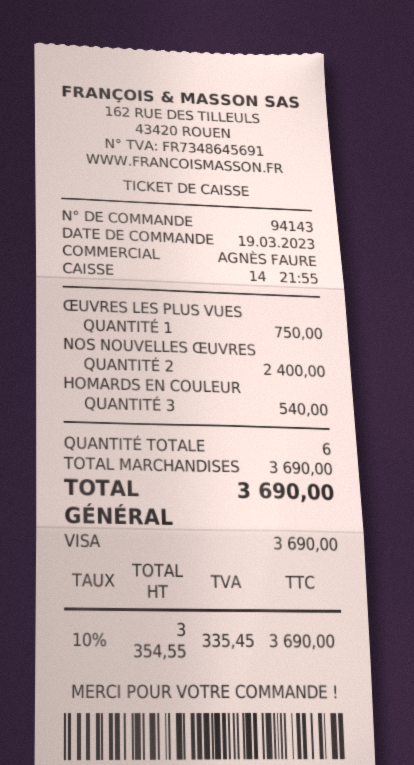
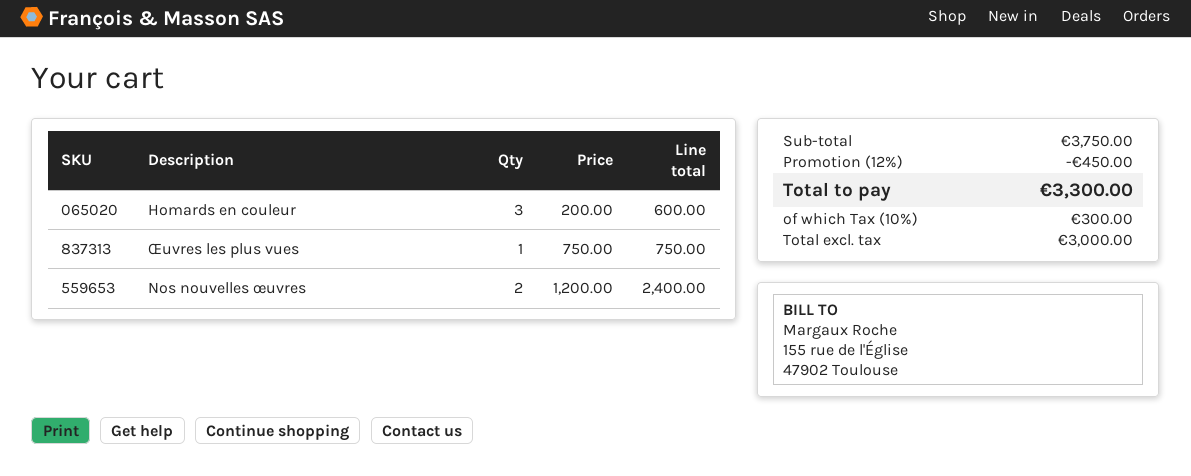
HOMARDS EN COULEUR: 3 for 540.00 -> 3 for 600.00
subtotal: 3690.00 -> 3750.00
discount: none -> 12% = 450.00
net: 3354.55 -> 3000.00
tax: 10% = 335.45 -> 10% = 300.00
total: 3690.00 -> 3300.00

